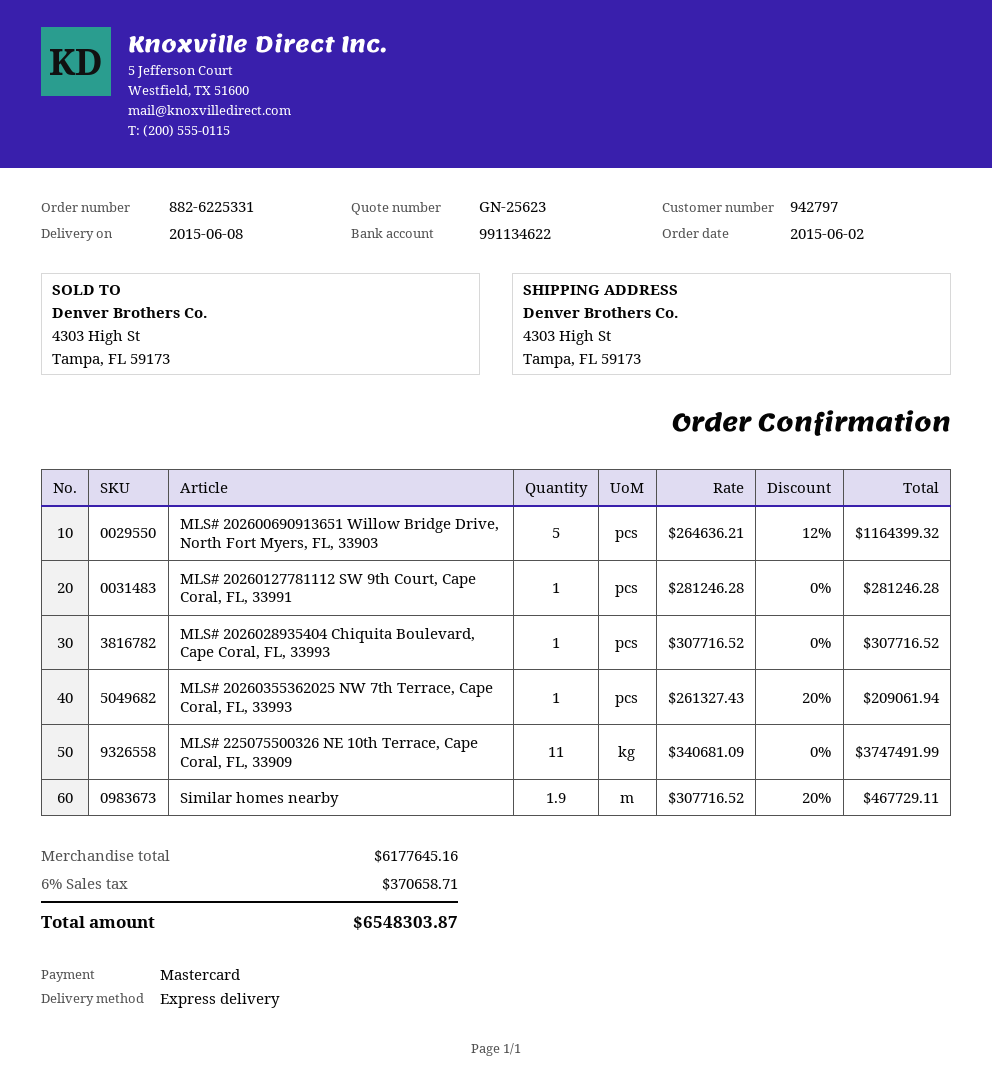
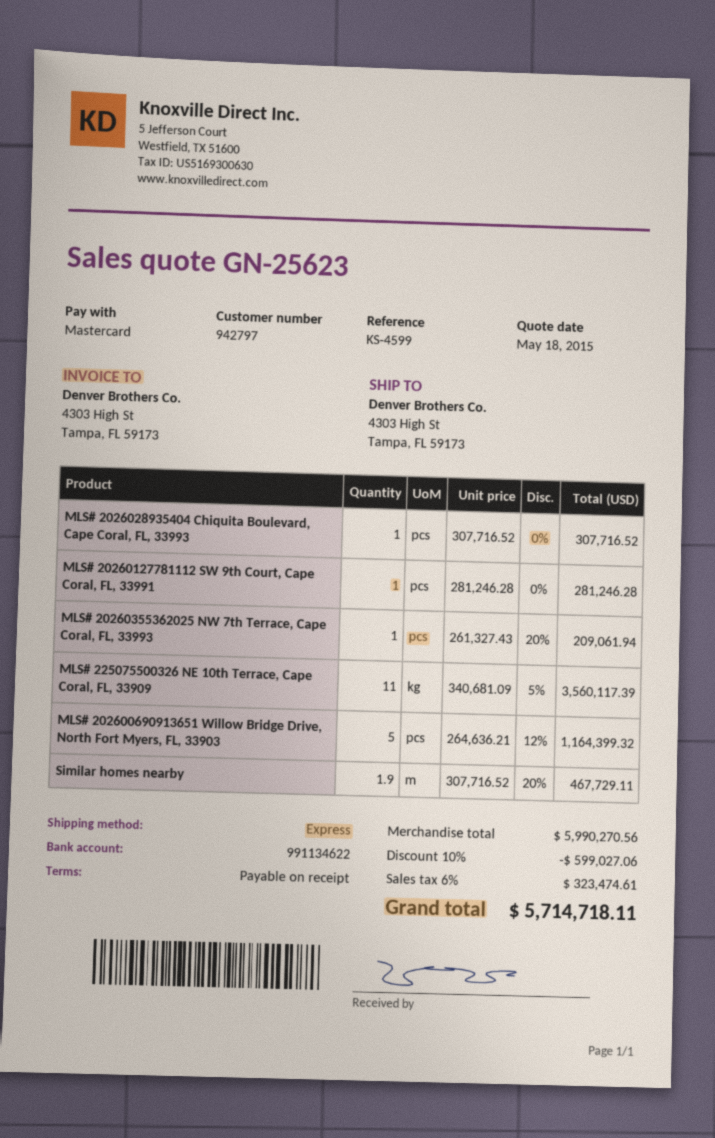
MLS# 225075500326 NE 10th Terrace, Cape Coral, FL, 33909: 11 x 340681.09 = 3747491.99 -> 11 x 340681.09 - 5% = 3560117.39
subtotal: 6177645.16 -> 5990270.56
discount: none -> 10% = 599027.06
tax: 6% = 370658.71 -> 6% = 323474.61
total: 6548303.87 -> 5714718.11

